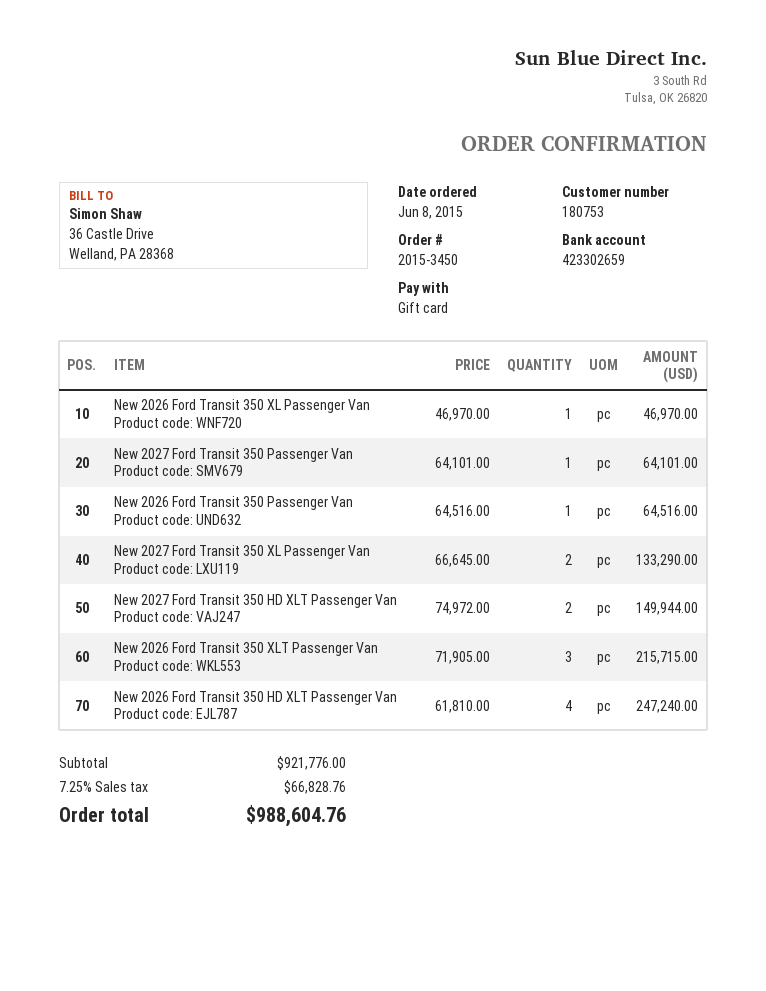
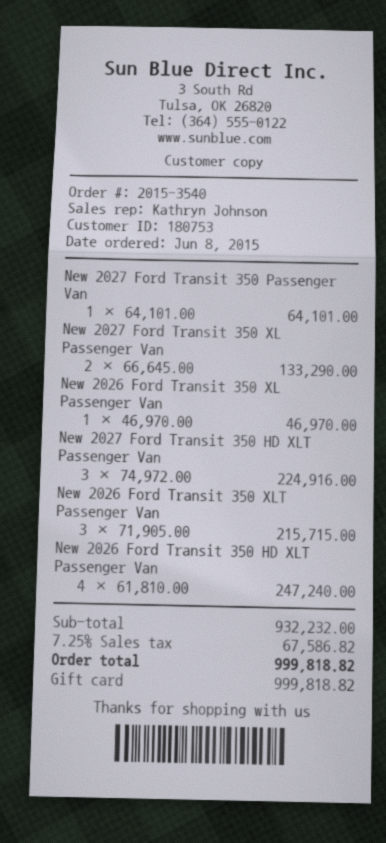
order number: 2015-3450 -> 2015-3540
New 2026 Ford Transit 350 Passenger Van: 1 x 64516.00 = 64516.00 -> none
New 2027 Ford Transit 350 HD XLT Passenger Van: 2 x 74972.00 = 149944.00 -> 3 x 74972.00 = 224916.00
subtotal: 921776.00 -> 932232.00
tax: 7.25% = 66828.76 -> 7.25% = 67586.82
total: 988604.76 -> 999818.82

